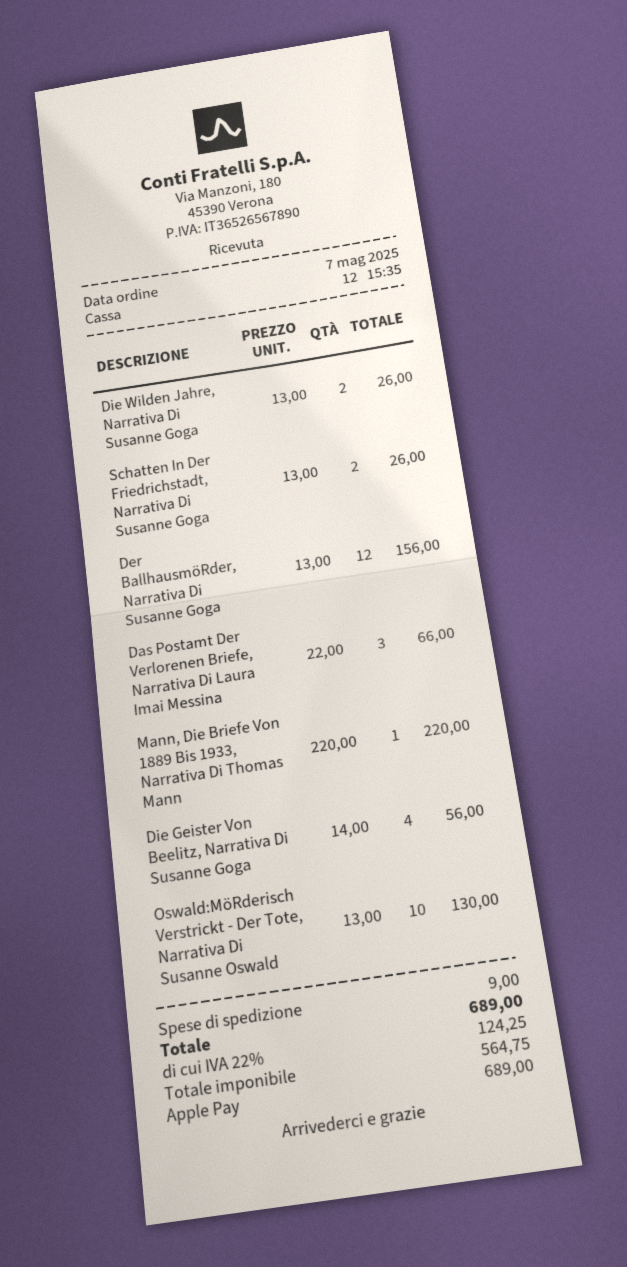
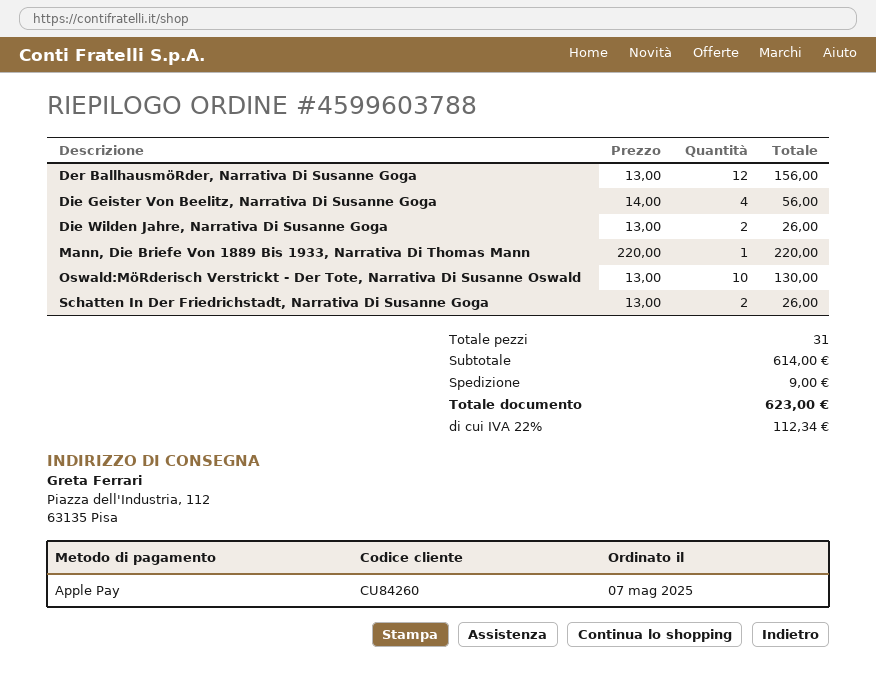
Das Postamt Der Verlorenen Briefe, Narrativa Di Laura Imai Messina: 3 x 22.00 = 66.00 -> none
tax: 22% = 124.25 -> 22% = 112.34
total: 689.00 -> 623.00

